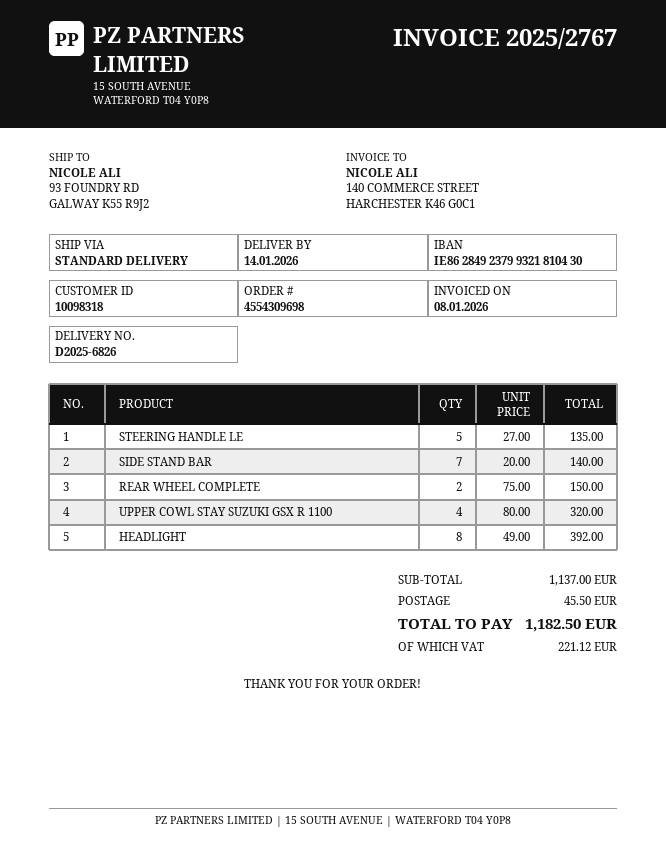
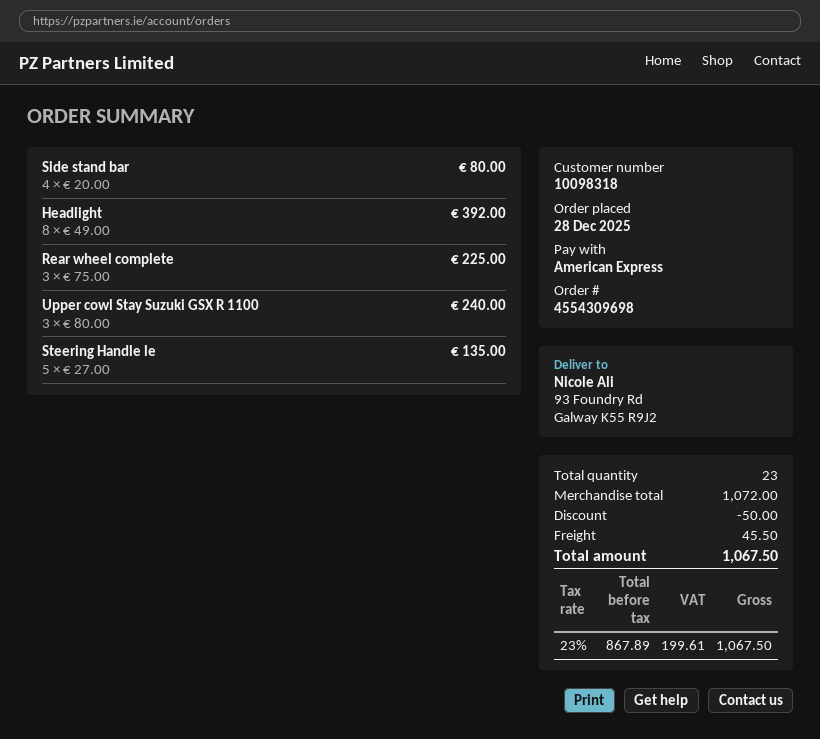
SIDE STAND BAR: 7 x 20.00 = 140.00 -> 4 x 20.00 = 80.00
REAR WHEEL COMPLETE: 2 x 75.00 = 150.00 -> 3 x 75.00 = 225.00
UPPER COWL STAY SUZUKI GSX R 1100: 4 x 80.00 = 320.00 -> 3 x 80.00 = 240.00
subtotal: 1137.00 -> 1072.00
discount: none -> 50.00
tax: 221.12 -> 199.61
total: 1182.50 -> 1067.50

